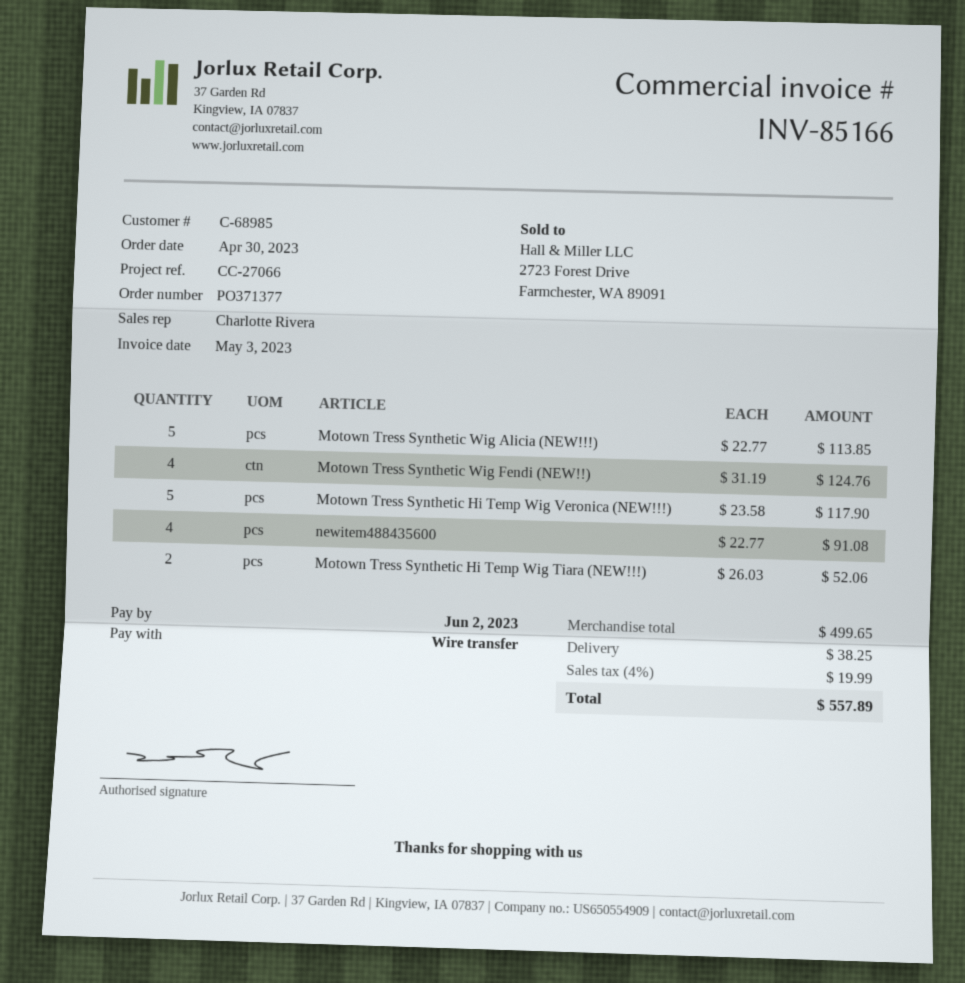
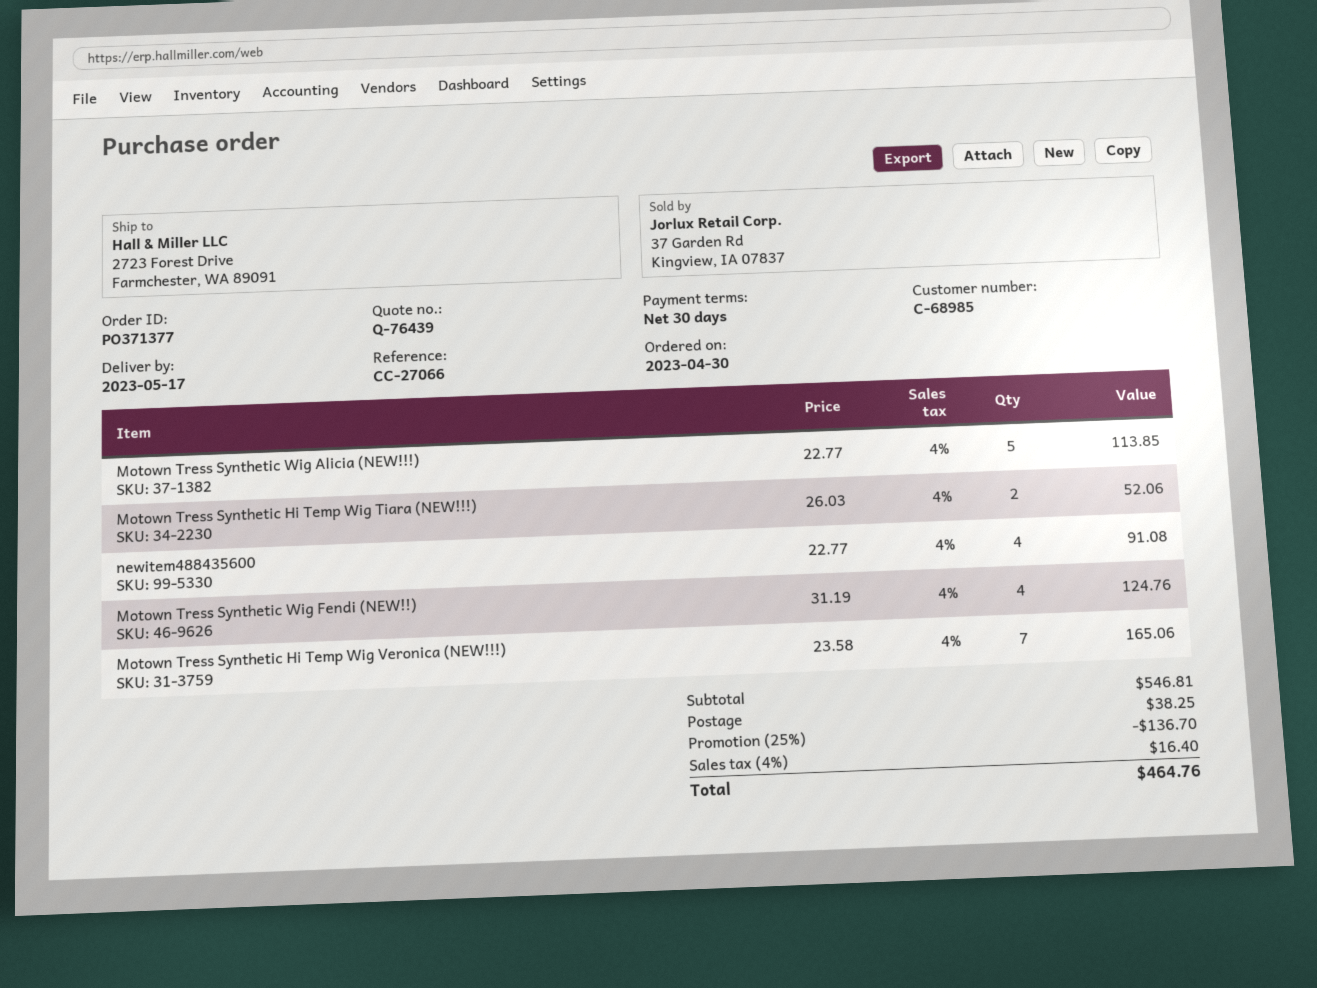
Motown Tress Synthetic Hi Temp Wig Veronica (NEW!!!): 5 x 23.58 = 117.90 -> 7 x 23.58 = 165.06
subtotal: 499.65 -> 546.81
discount: none -> 25% = 136.70
tax: 4% = 19.99 -> 4% = 16.40
total: 557.89 -> 464.76

